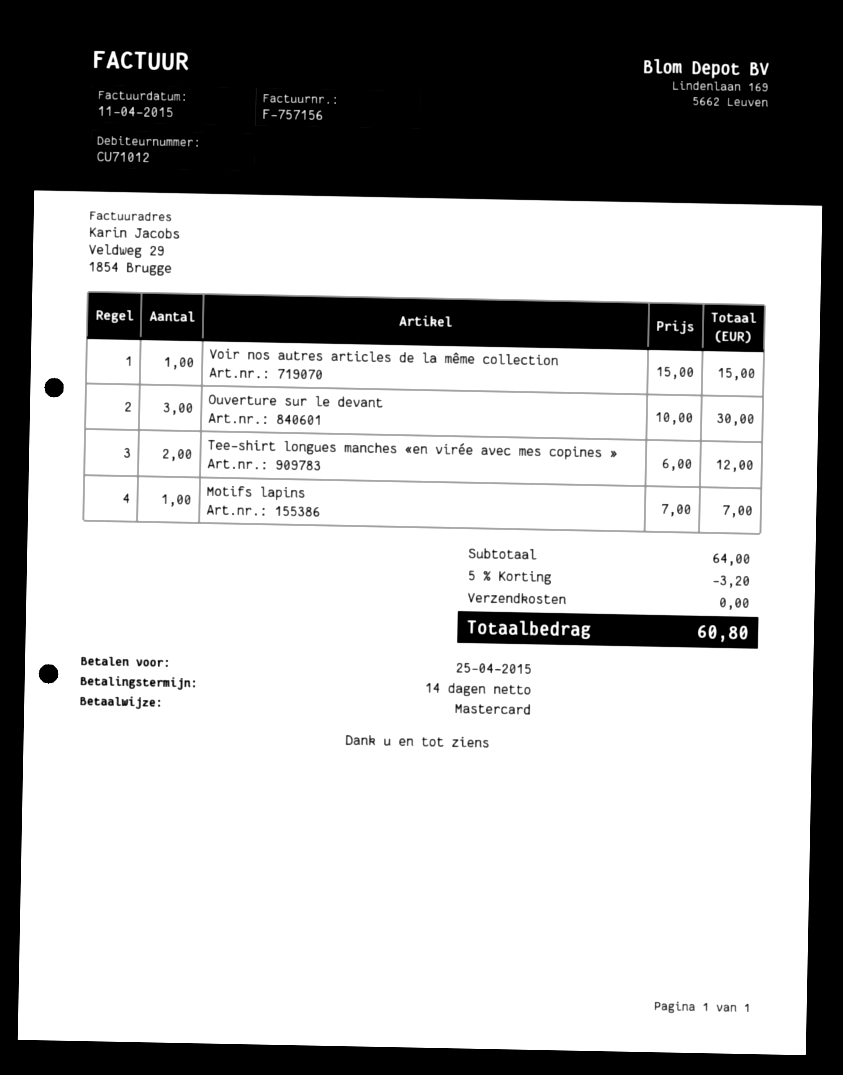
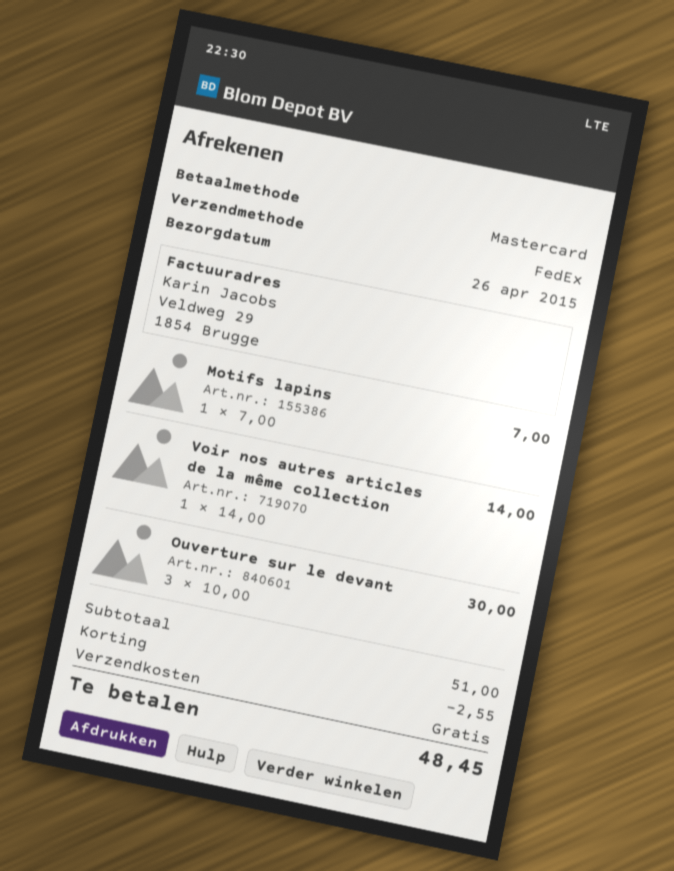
Voir nos autres articles de la même collection: 1 x 15.00 = 15.00 -> 1 x 14.00 = 14.00
Tee-shirt longues manches «en virée avec mes copines »: 2 x 6.00 = 12.00 -> none
subtotal: 64.00 -> 51.00
discount: 3.20 -> 2.55
total: 60.80 -> 48.45

